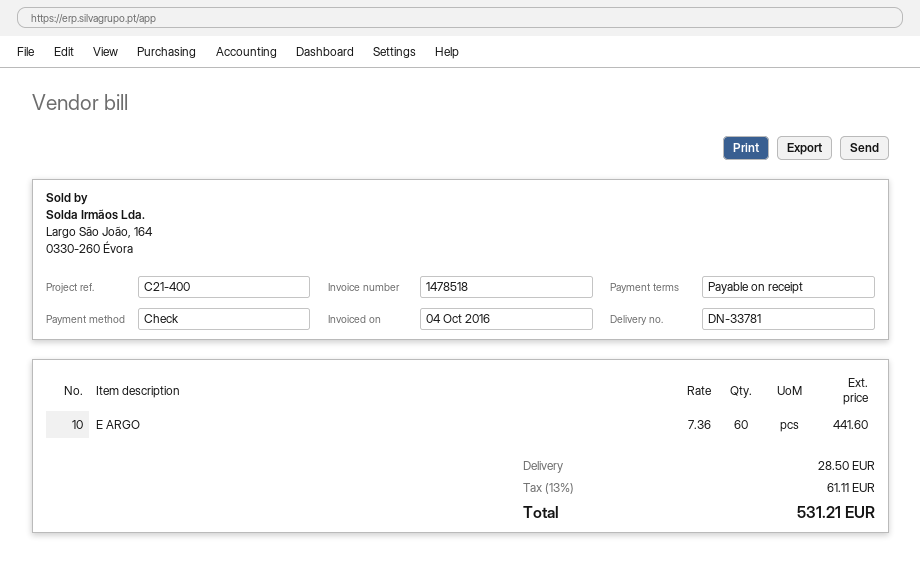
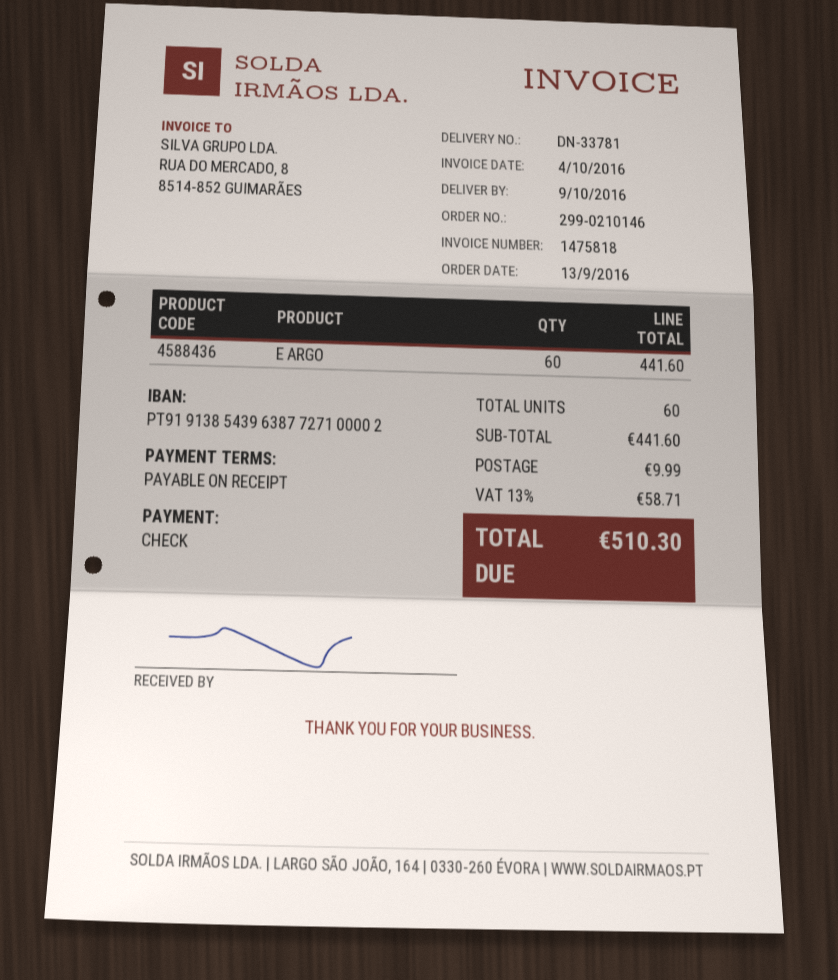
invoice number: 1478518 -> 1475818
shipping: 28.50 -> 9.99
tax: 13% = 61.11 -> 13% = 58.71
total: 531.21 -> 510.30

